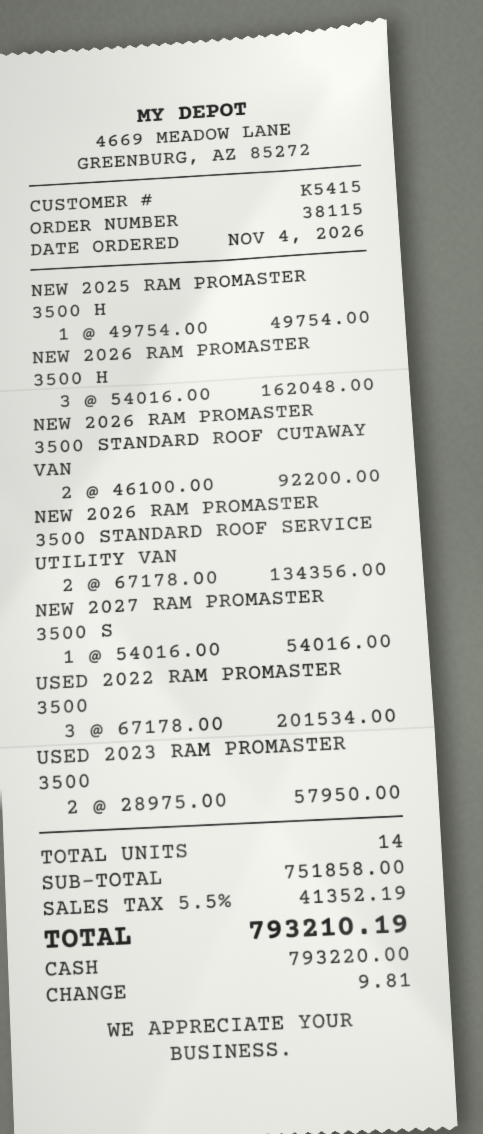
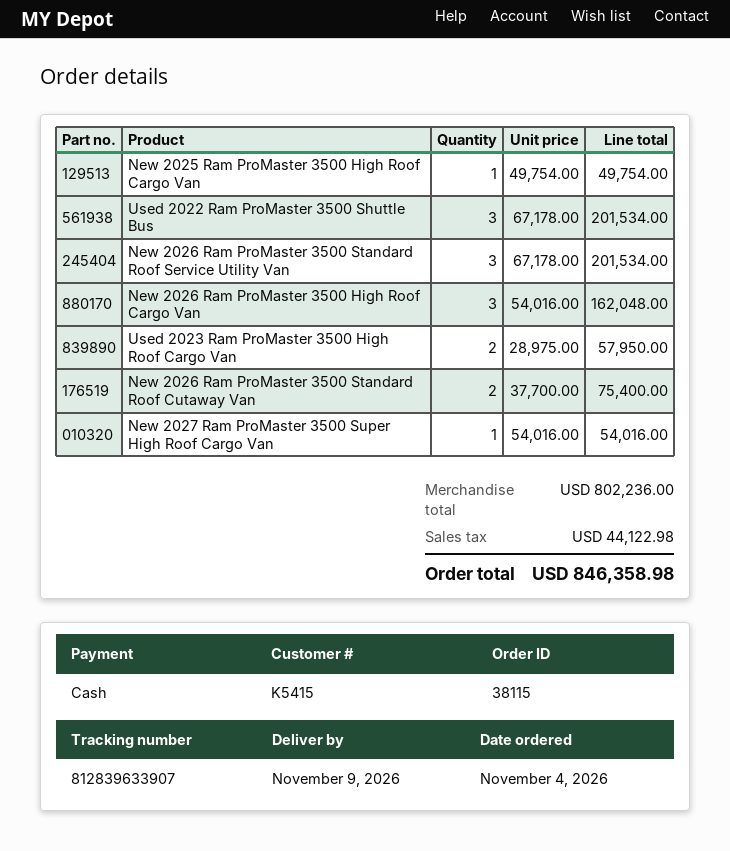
NEW 2026 RAM PROMASTER 3500 STANDARD ROOF CUTAWAY VAN: 2 x 46100.00 = 92200.00 -> 2 x 37700.00 = 75400.00
NEW 2026 RAM PROMASTER 3500 STANDARD ROOF SERVICE UTILITY VAN: 2 x 67178.00 = 134356.00 -> 3 x 67178.00 = 201534.00
subtotal: 751858.00 -> 802236.00
tax: 41352.19 -> 44122.98
total: 793210.19 -> 846358.98

